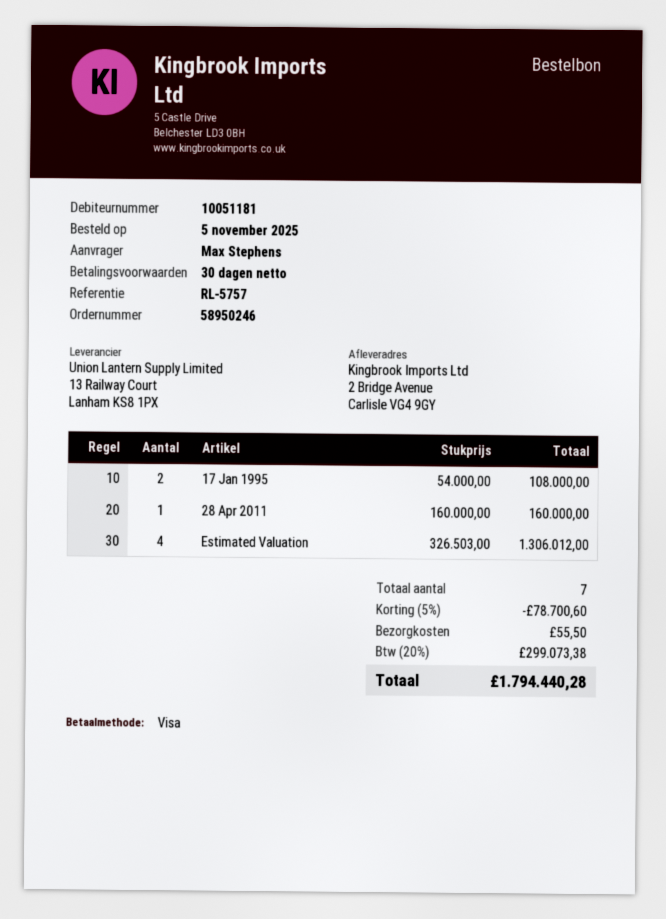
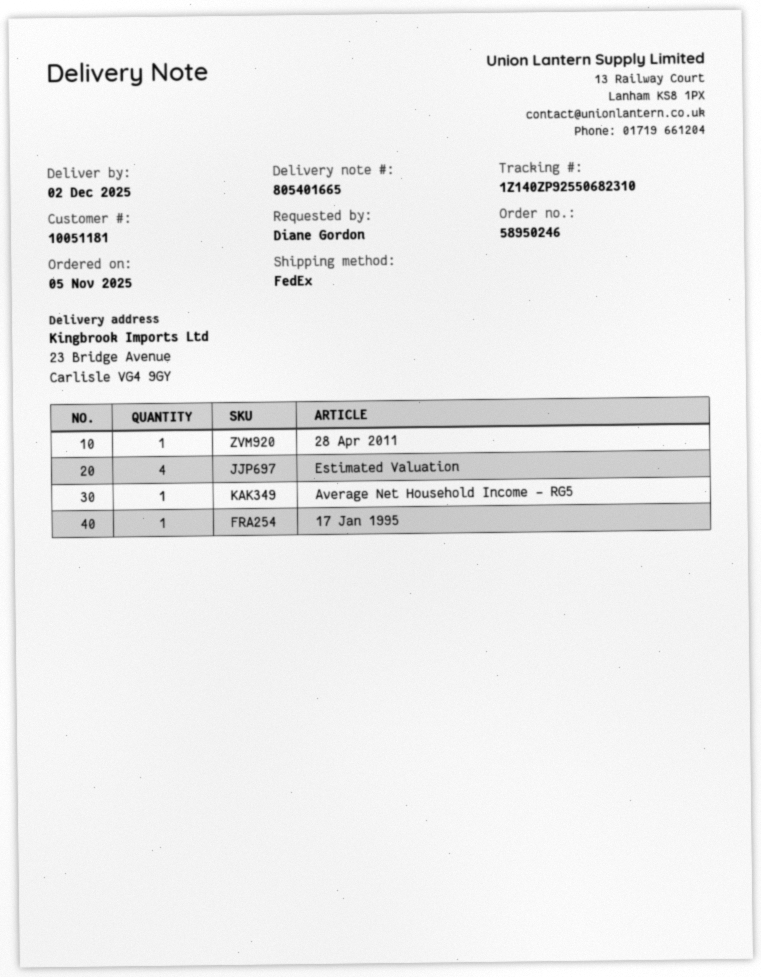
ordered by: Max Stephens -> Diane Gordon
ship to: 2 Bridge Avenue, Carlisle VG4 9GY -> 23 Bridge Avenue, Carlisle VG4 9GY
17 Jan 1995: 2 -> 1
Average Net Household Income - RG5: none -> 1

